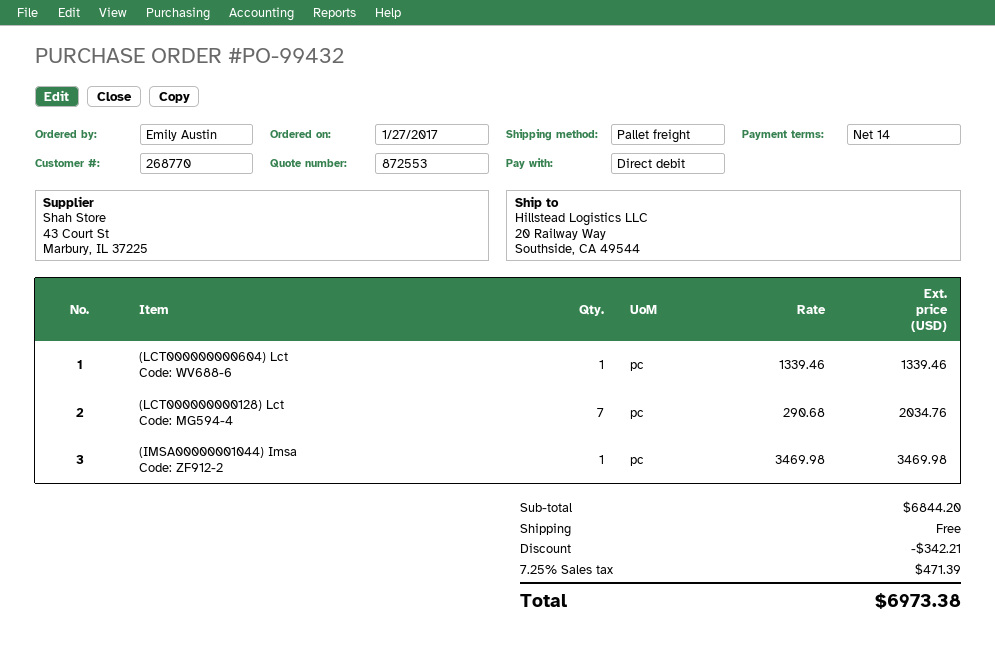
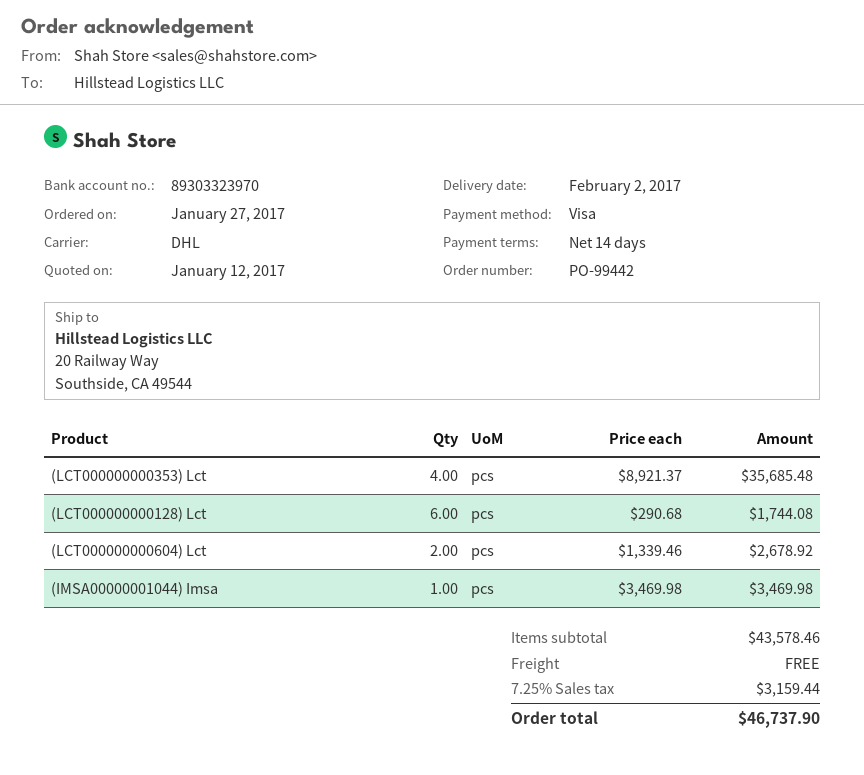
order number: PO-99432 -> PO-99442
payment method: direct debit -> Visa
shipping method: pallet freight -> DHL
(LCT000000000604) Lct: 1 x 1339.46 = 1339.46 -> 2 x 1339.46 = 2678.92
(LCT000000000128) Lct: 7 x 290.68 = 2034.76 -> 6 x 290.68 = 1744.08
(LCT000000000353) Lct: none -> 4 x 8921.37 = 35685.48
subtotal: 6844.20 -> 43578.46
discount: 342.21 -> none
tax: 7.25% = 471.39 -> 7.25% = 3159.44
total: 6973.38 -> 46737.90

